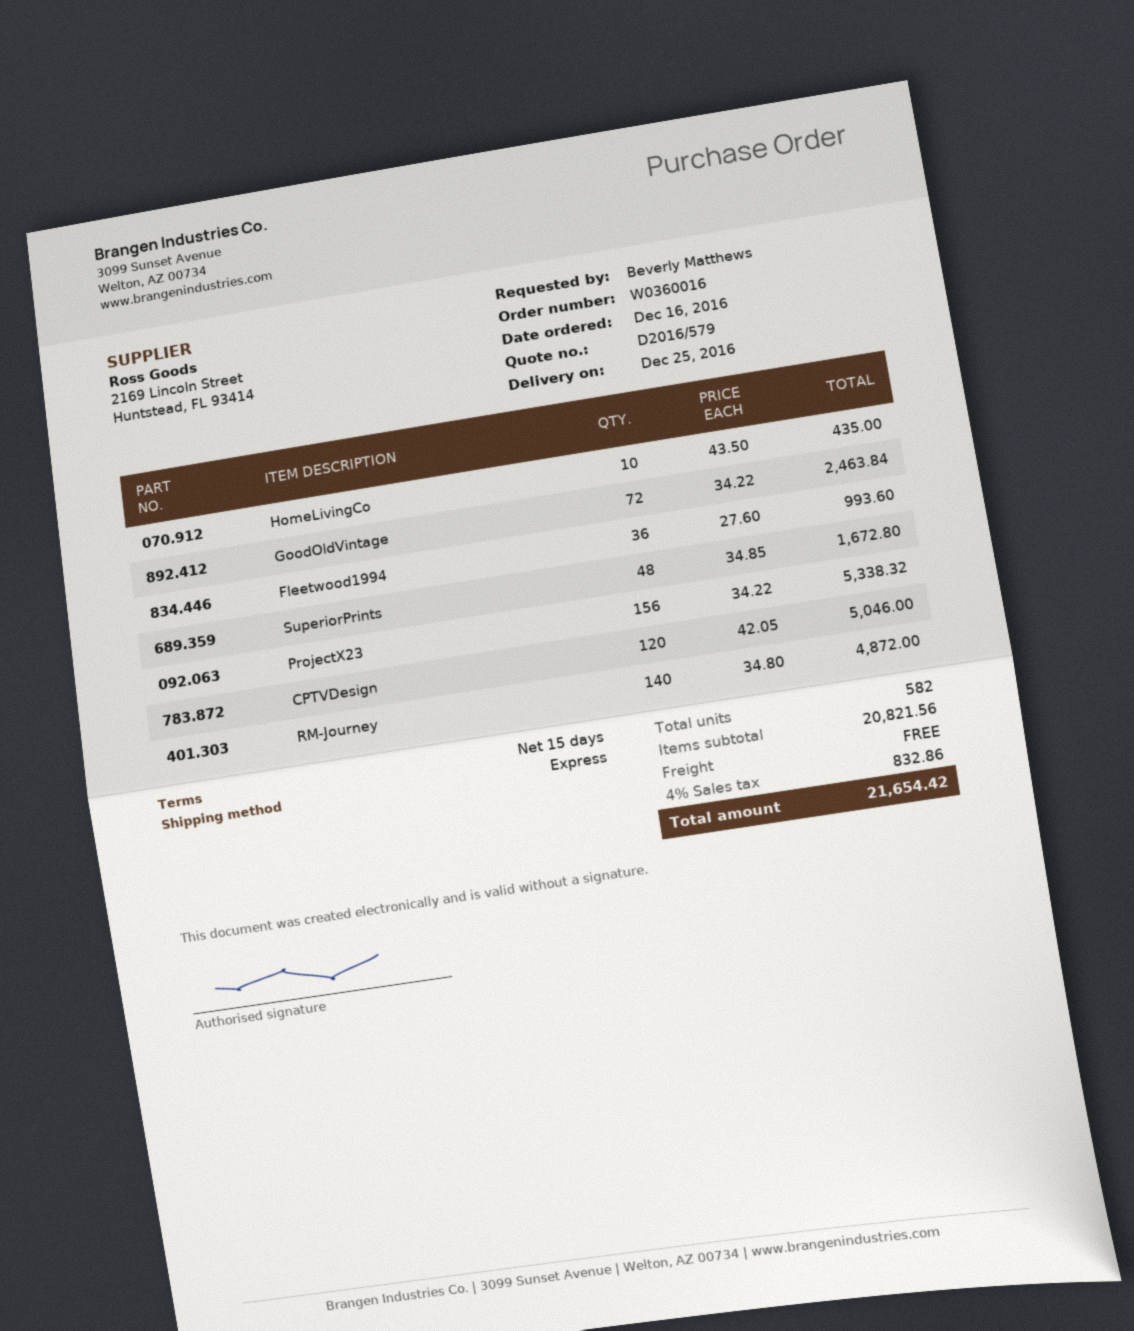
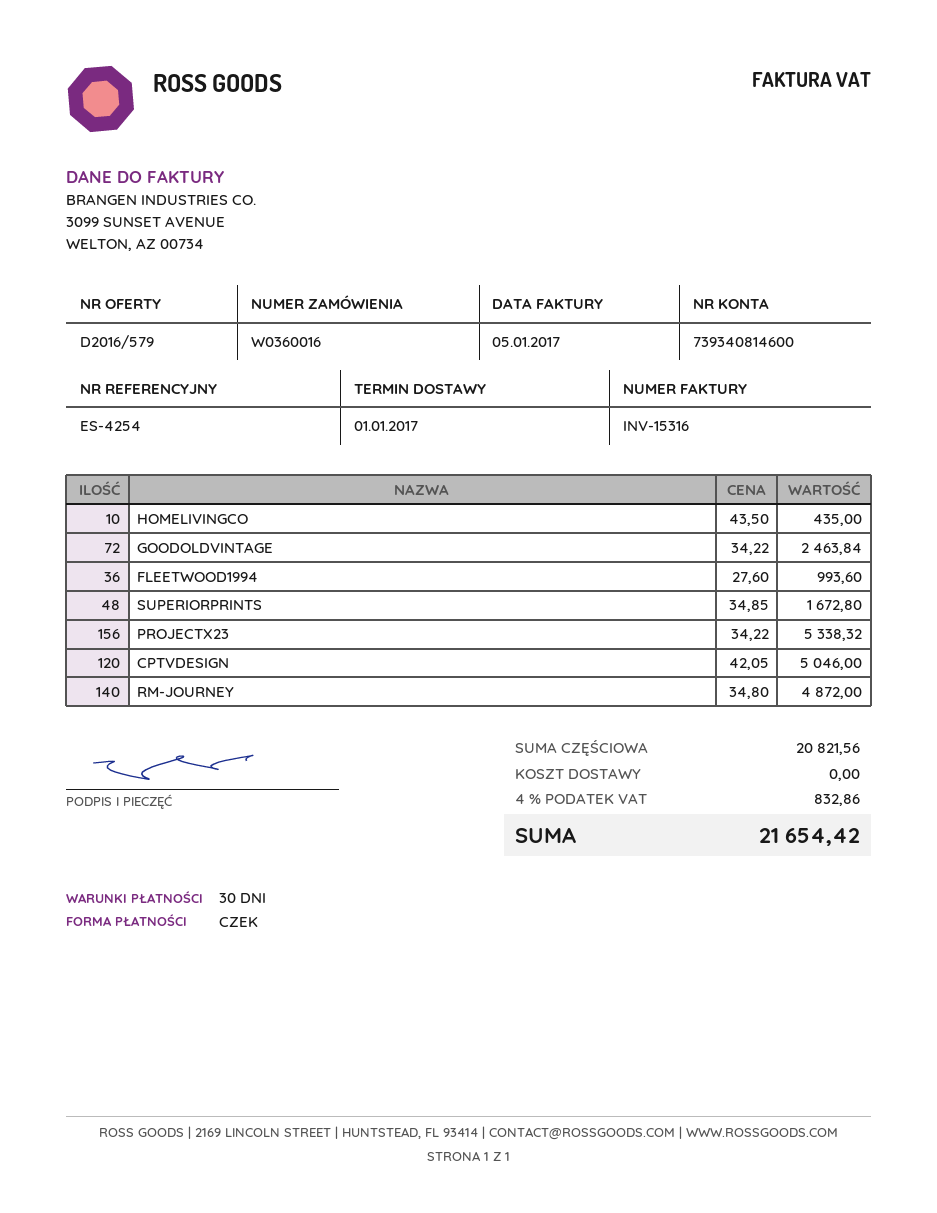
delivery date: 2016-12-25 -> 2017-01-01
payment terms: 15 days -> 30 days

